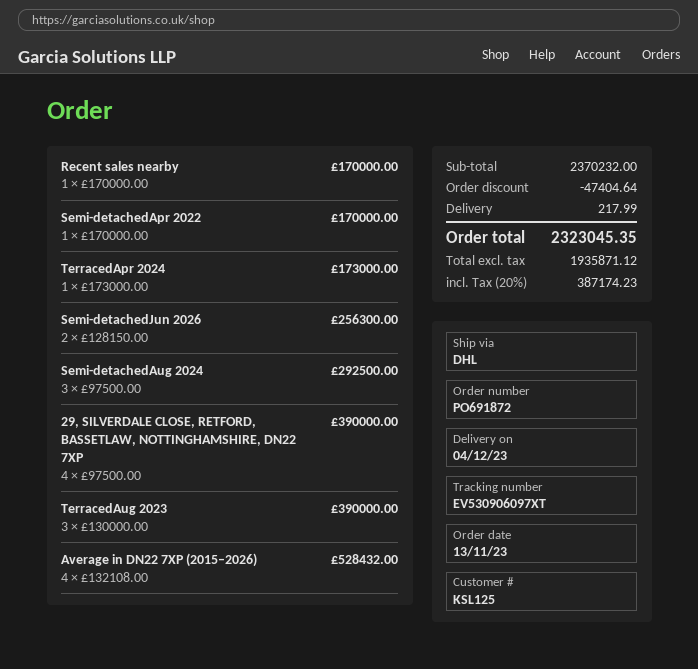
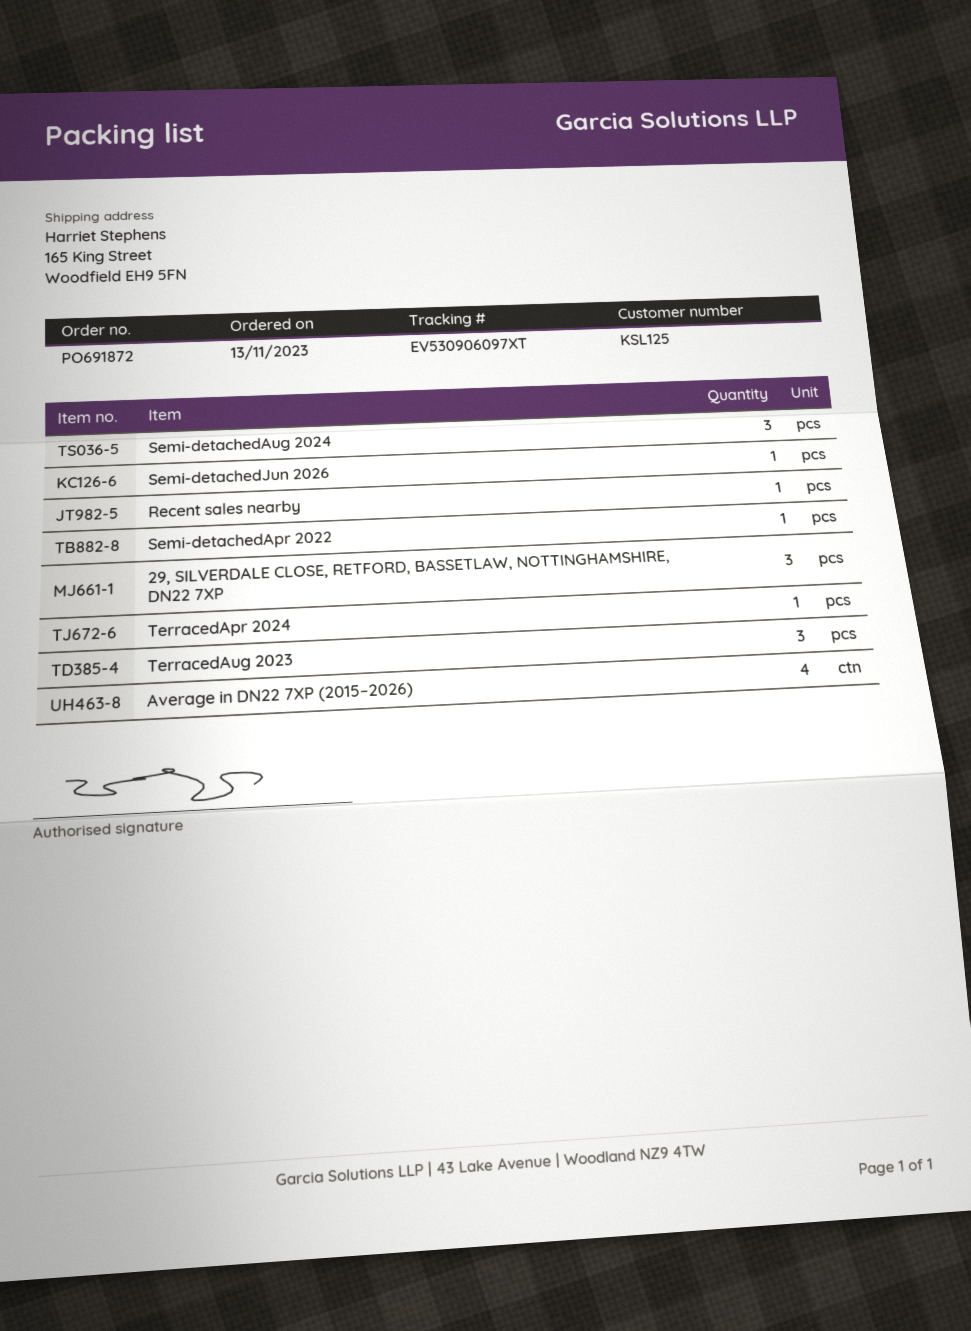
Semi-detachedJun 2026: 2 -> 1
29, SILVERDALE CLOSE, RETFORD, BASSETLAW, NOTTINGHAMSHIRE, DN22 7XP: 4 -> 3

